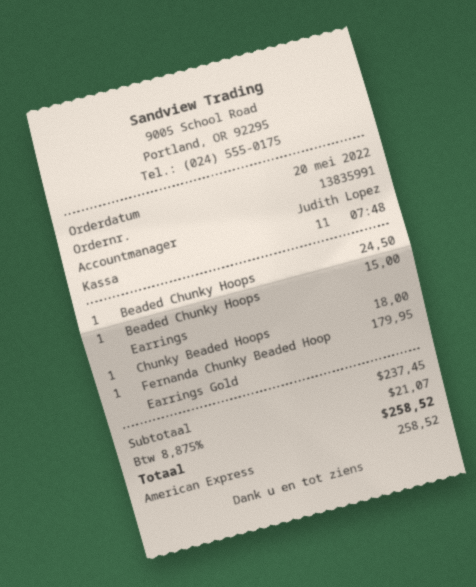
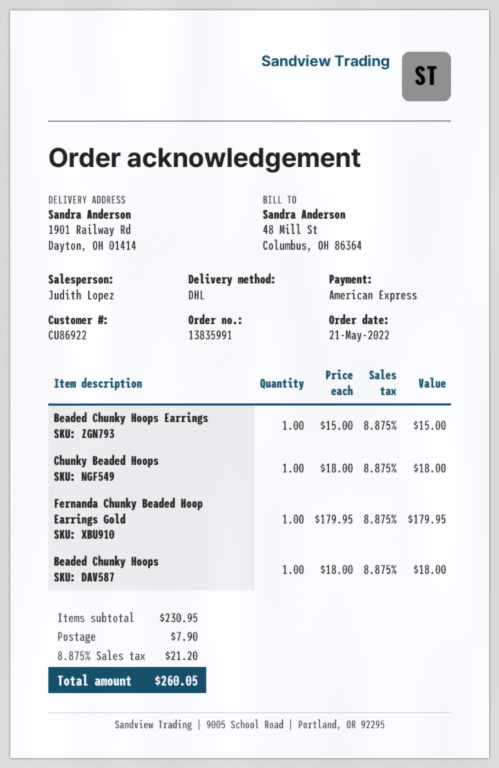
order date: 2022-05-20 -> 2022-05-21
Beaded Chunky Hoops: 1 x 24.50 = 24.50 -> 1 x 18.00 = 18.00
subtotal: 237.45 -> 230.95
shipping: none -> 7.90
tax: 8.875% = 21.07 -> 8.875% = 21.20
total: 258.52 -> 260.05

